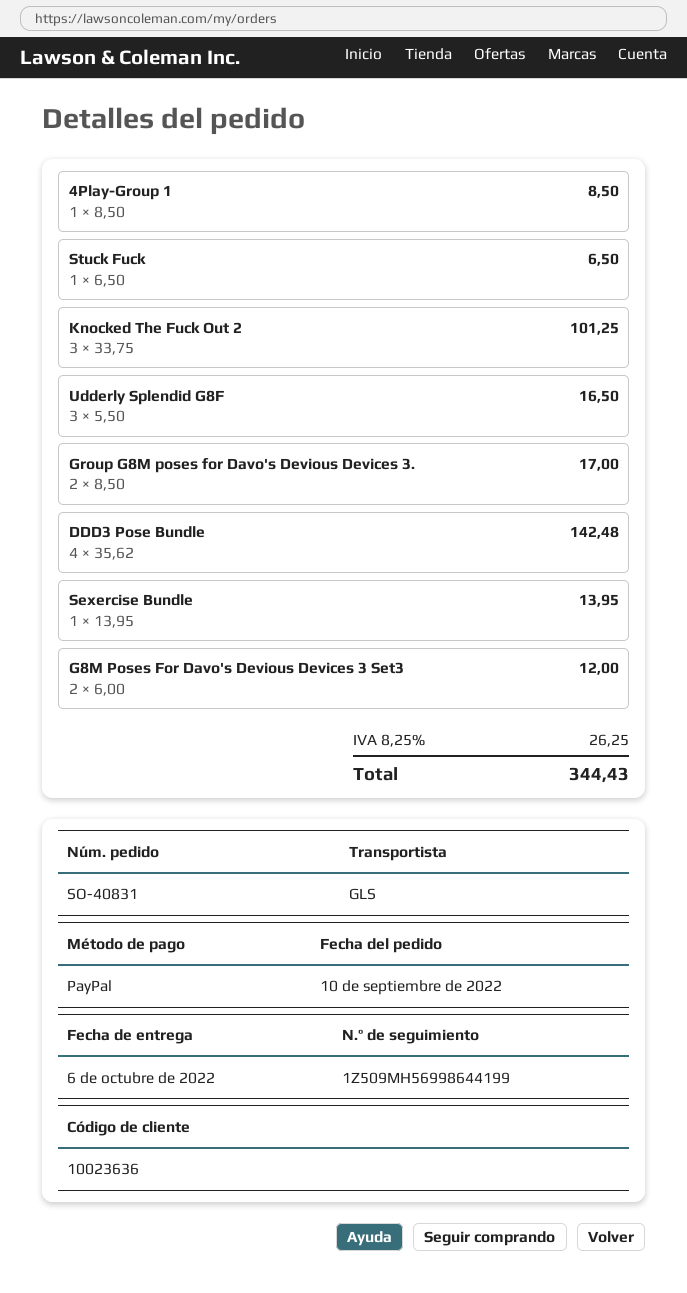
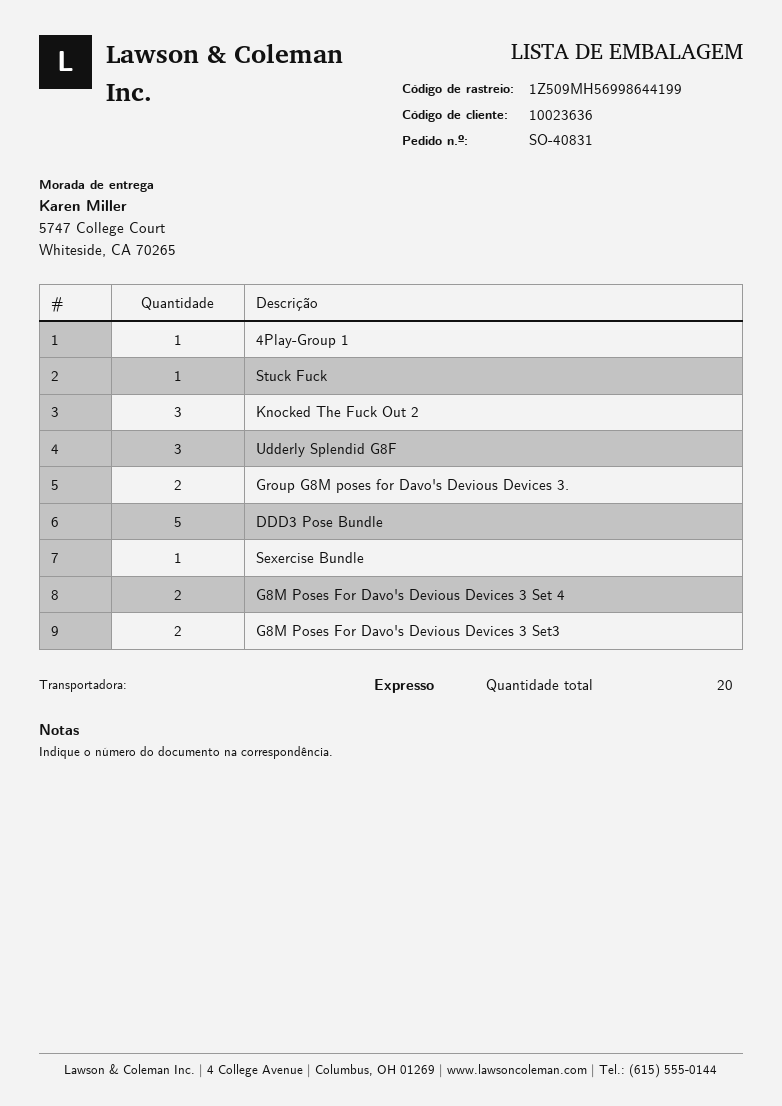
shipping method: GLS -> express
DDD3 Pose Bundle: 4 -> 5
G8M Poses For Davo's Devious Devices 3 Set 4: none -> 2

